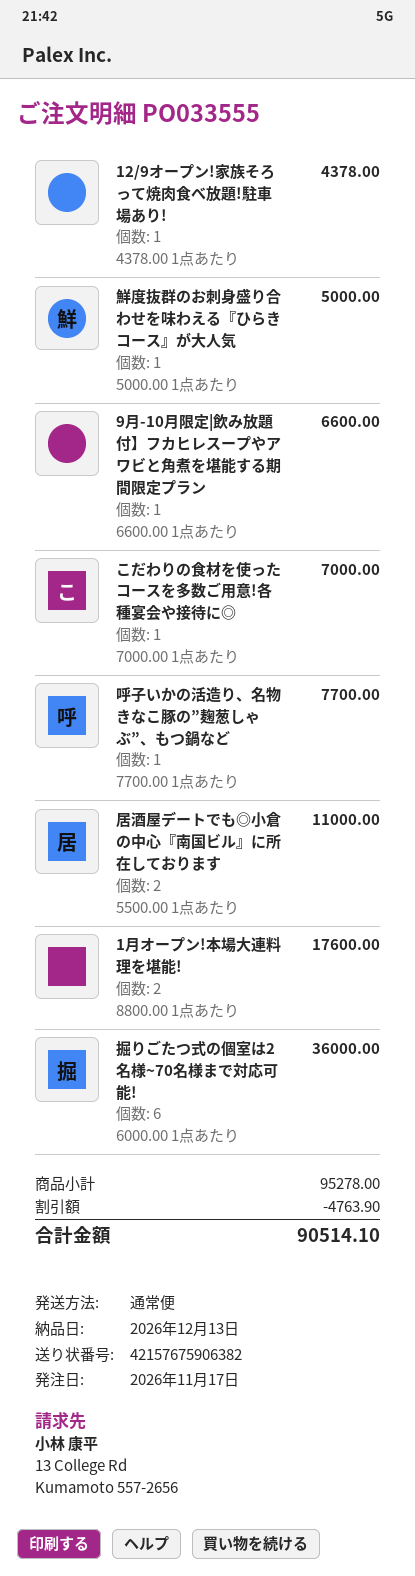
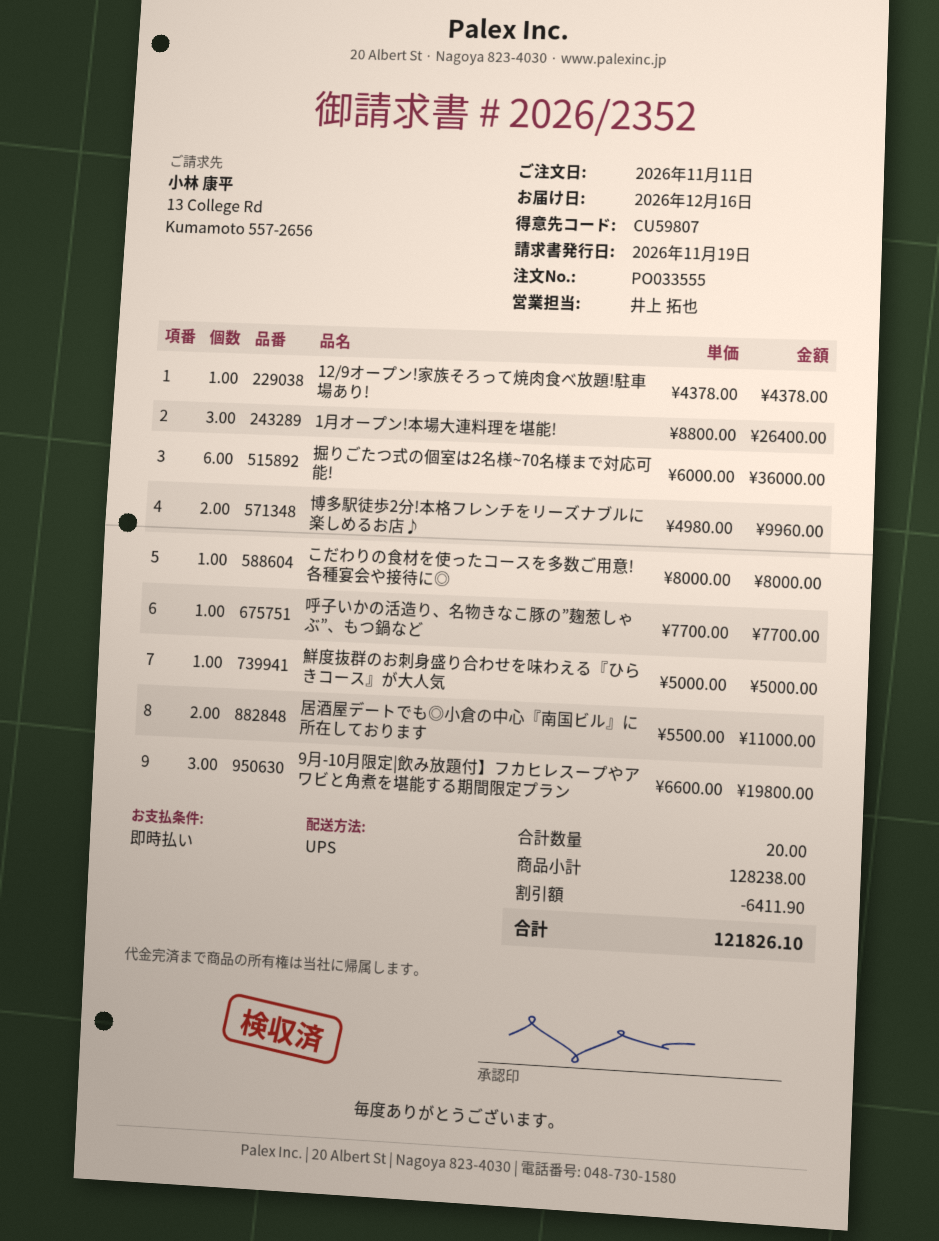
order date: 2026-11-17 -> 2026-11-11
delivery date: 2026-12-13 -> 2026-12-16
shipping method: standard -> UPS
9月-10月限定|飲み放題付】フカヒレスープやアワビと角煮を堪能する期間限定プラン: 1 x 6600.00 = 6600.00 -> 3 x 6600.00 = 19800.00
こだわりの食材を使ったコースを多数ご用意!各種宴会や接待に◎: 1 x 7000.00 = 7000.00 -> 1 x 8000.00 = 8000.00
1月オープン!本場大連料理を堪能!: 2 x 8800.00 = 17600.00 -> 3 x 8800.00 = 26400.00
博多駅徒歩2分!本格フレンチをリーズナブルに楽しめるお店♪: none -> 2 x 4980.00 = 9960.00
subtotal: 95278.00 -> 128238.00
discount: 4763.90 -> 6411.90
total: 90514.10 -> 121826.10

